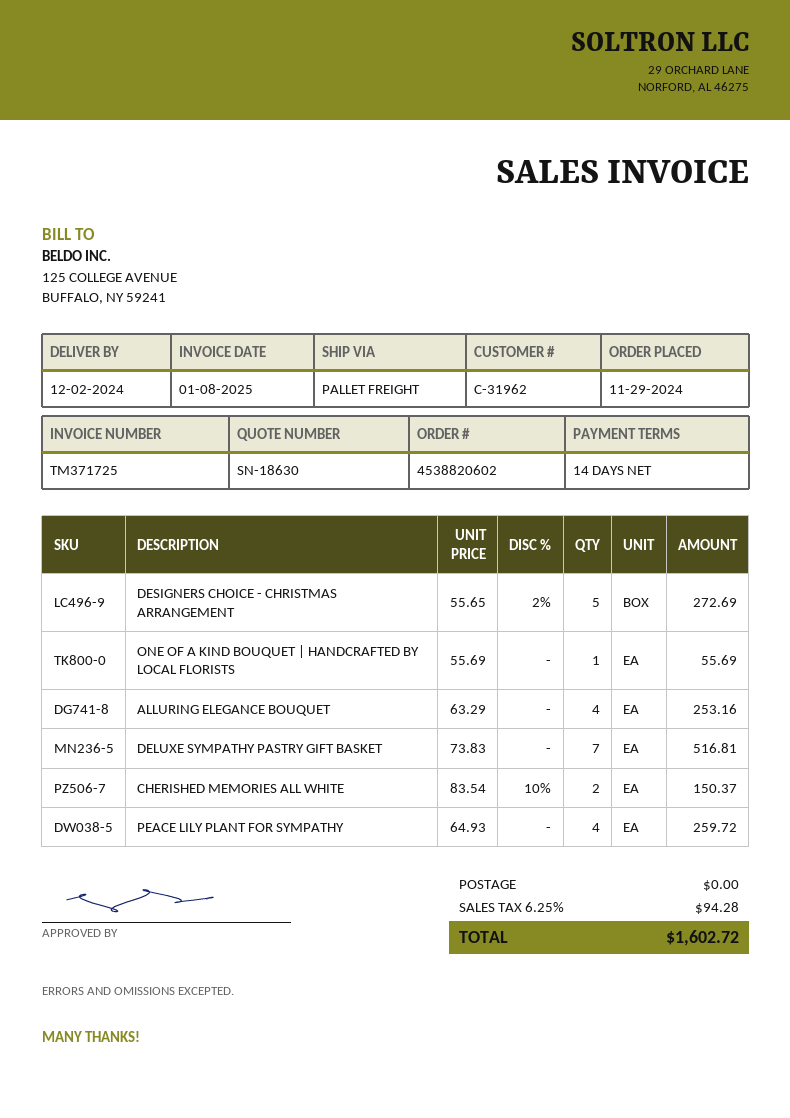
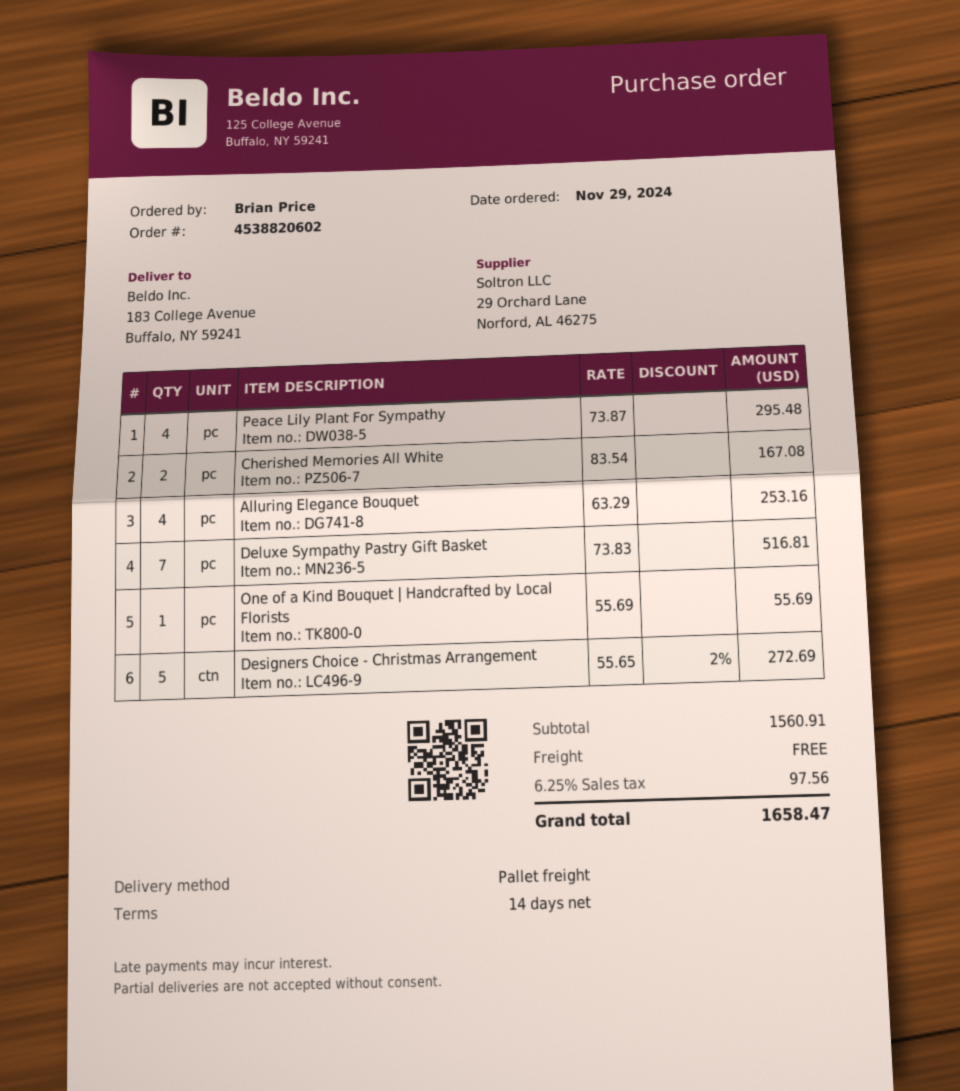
CHERISHED MEMORIES ALL WHITE: 2 x 83.54 - 10% = 150.37 -> 2 x 83.54 = 167.08
PEACE LILY PLANT FOR SYMPATHY: 4 x 64.93 = 259.72 -> 4 x 73.87 = 295.48
tax: 6.25% = 94.28 -> 6.25% = 97.56
total: 1602.72 -> 1658.47

